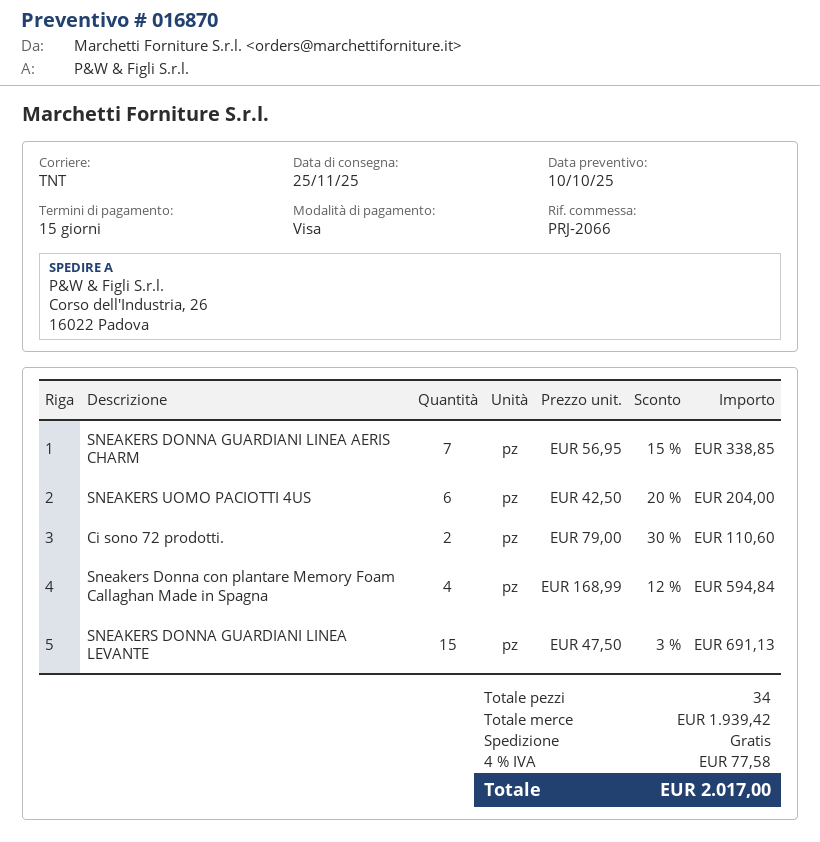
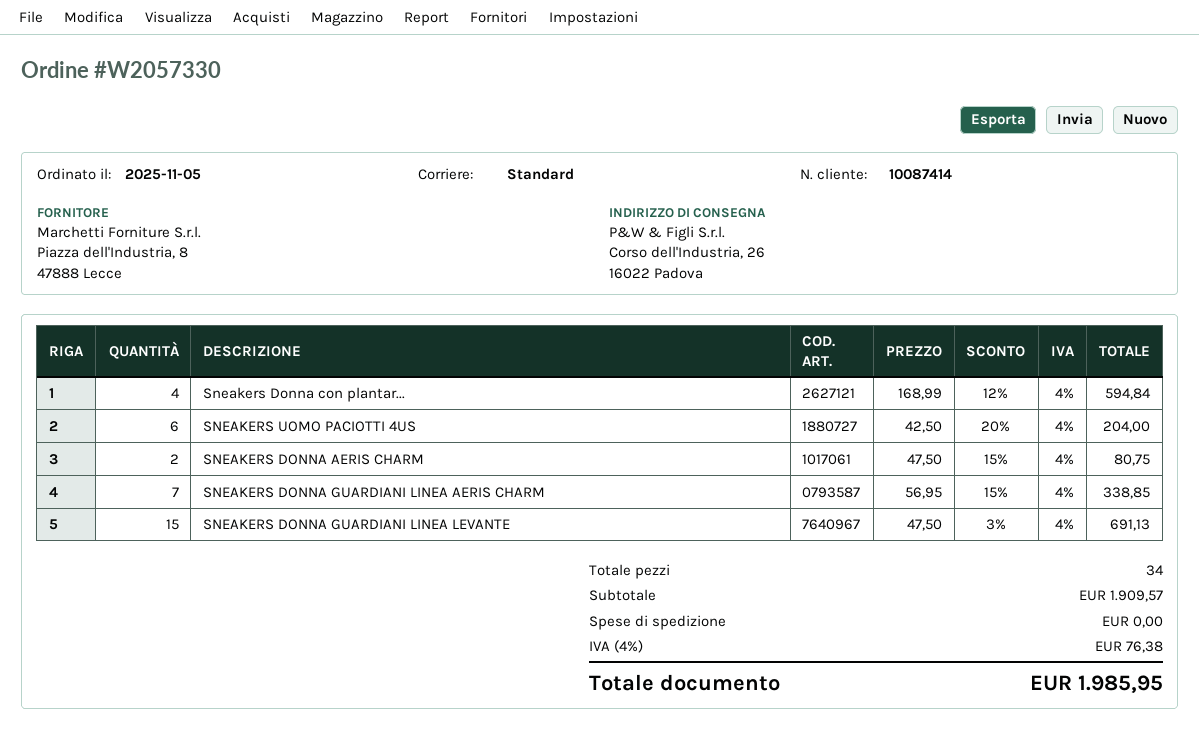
shipping method: TNT -> standard
Ci sono 72 prodotti.: 2 x 79.00 - 30% = 110.60 -> none
SNEAKERS DONNA AERIS CHARM: none -> 2 x 47.50 - 15% = 80.75
subtotal: 1939.42 -> 1909.57
tax: 4% = 77.58 -> 4% = 76.38
total: 2017.00 -> 1985.95

